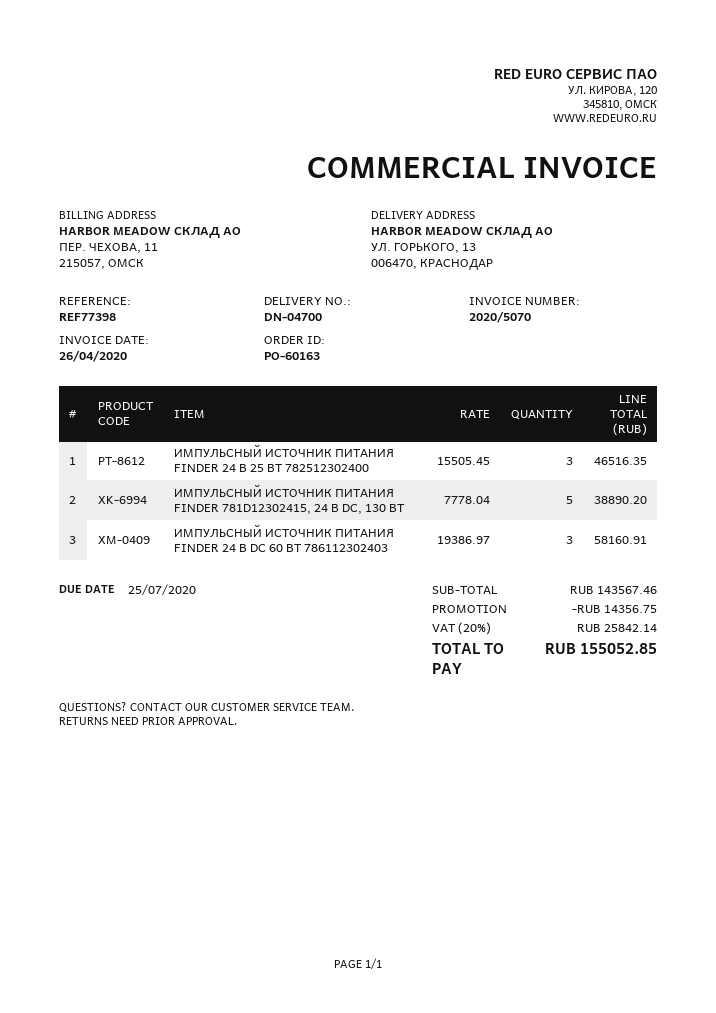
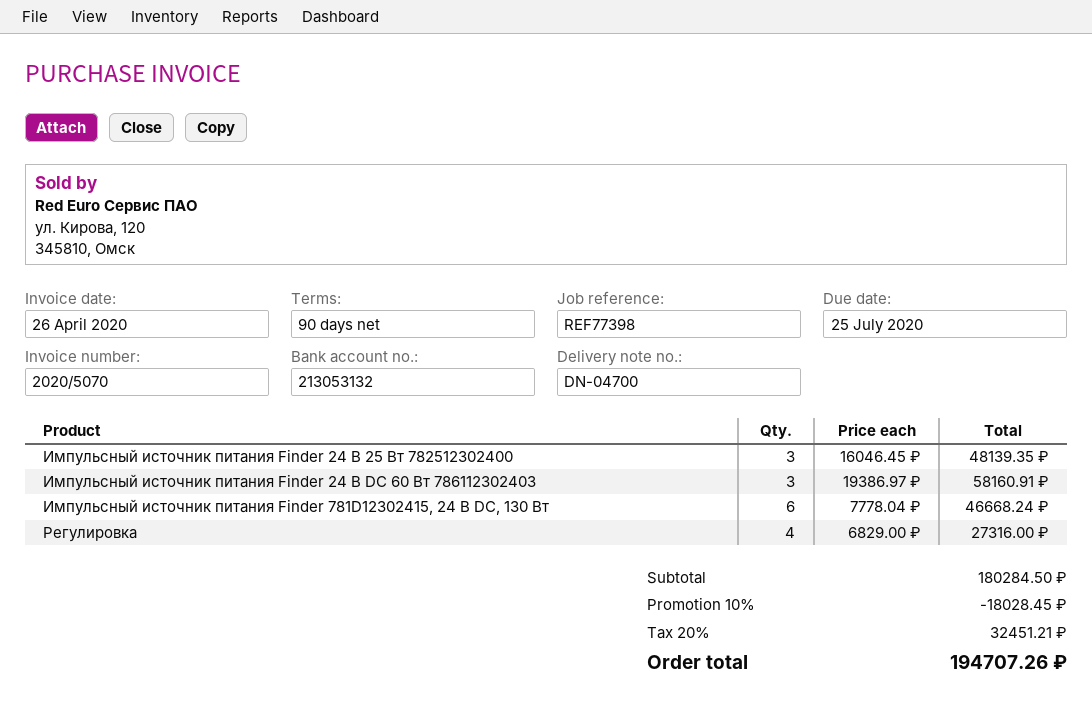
ИМПУЛЬСНЫЙ ИСТОЧНИК ПИТАНИЯ FINDER 24 В 25 ВТ 782512302400: 3 x 15505.45 = 46516.35 -> 3 x 16046.45 = 48139.35
ИМПУЛЬСНЫЙ ИСТОЧНИК ПИТАНИЯ FINDER 781D12302415, 24 В DC, 130 ВТ: 5 x 7778.04 = 38890.20 -> 6 x 7778.04 = 46668.24
Регулировка: none -> 4 x 6829.00 = 27316.00
subtotal: 143567.46 -> 180284.50
discount: 14356.75 -> 18028.45
tax: 20% = 25842.14 -> 20% = 32451.21
total: 155052.85 -> 194707.26

